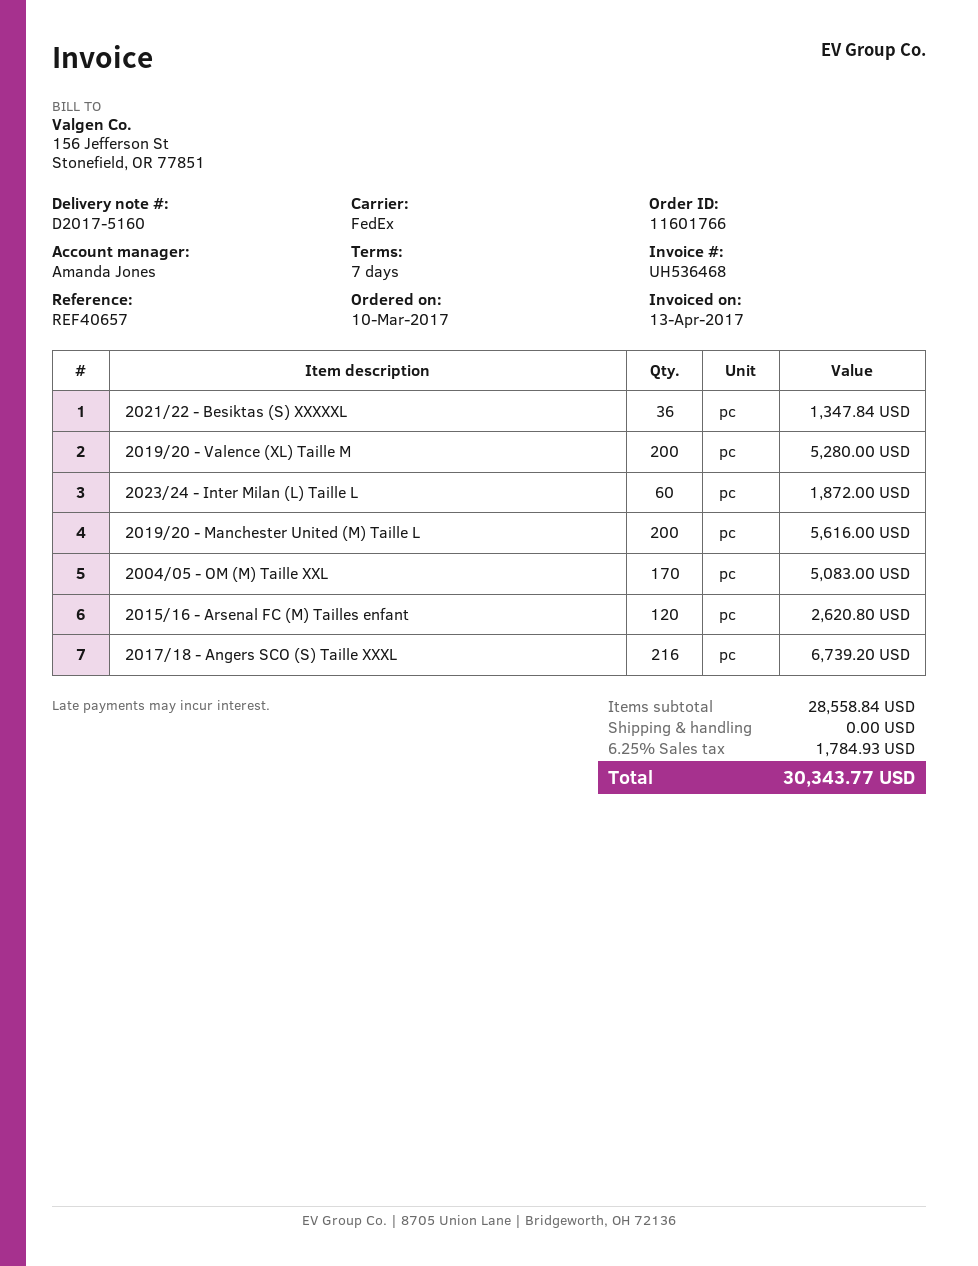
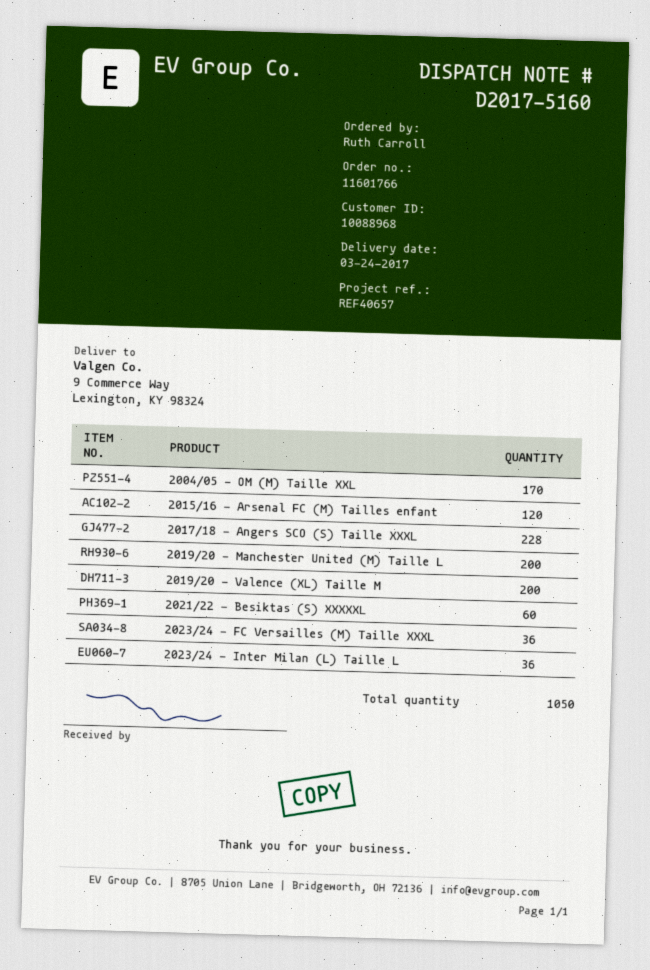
2021/22 - Besiktas (S) XXXXXL: 36 -> 60
2023/24 - Inter Milan (L) Taille L: 60 -> 36
2017/18 - Angers SCO (S) Taille XXXL: 216 -> 228
2023/24 - FC Versailles (M) Taille XXXL: none -> 36

